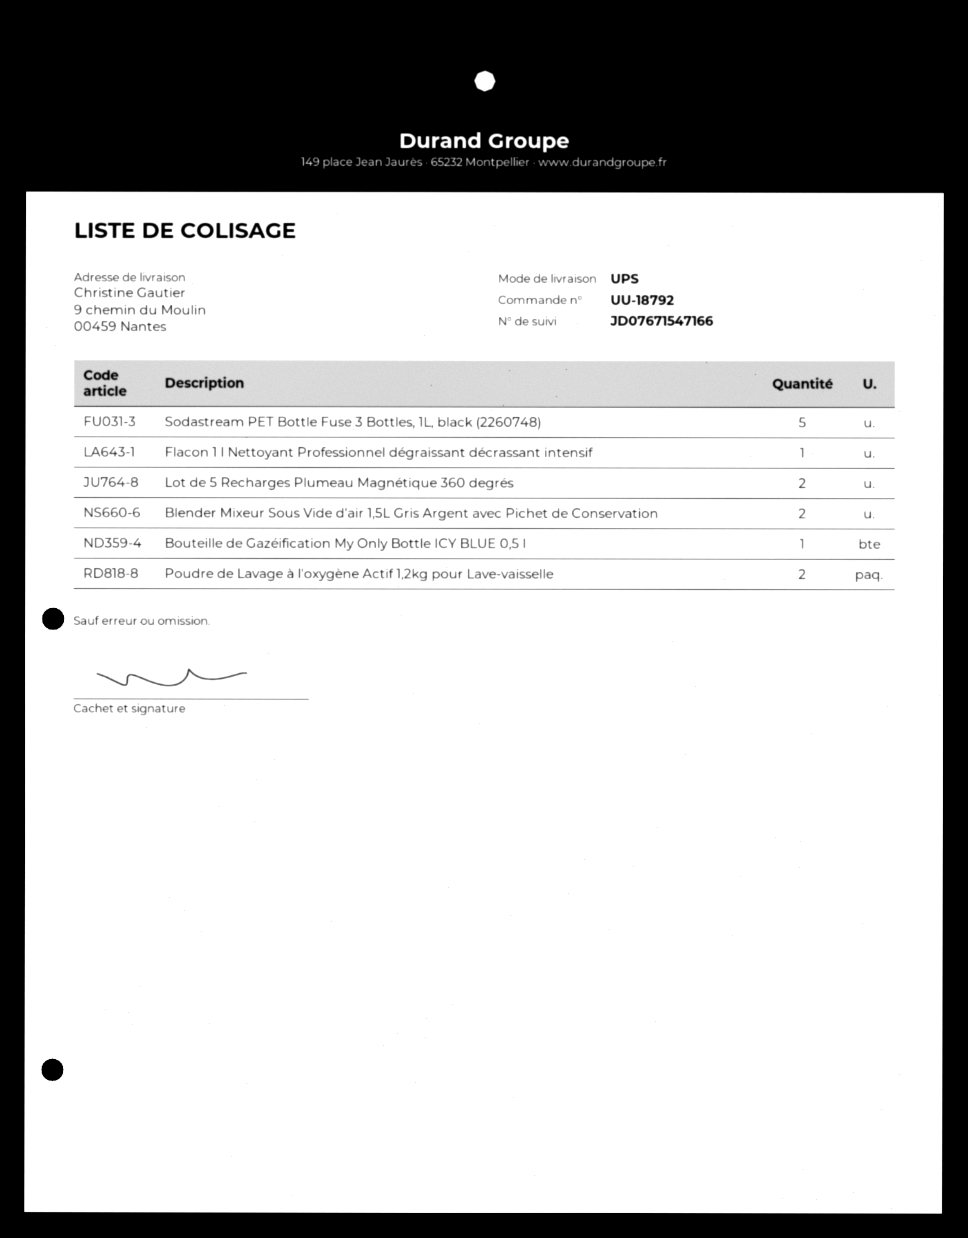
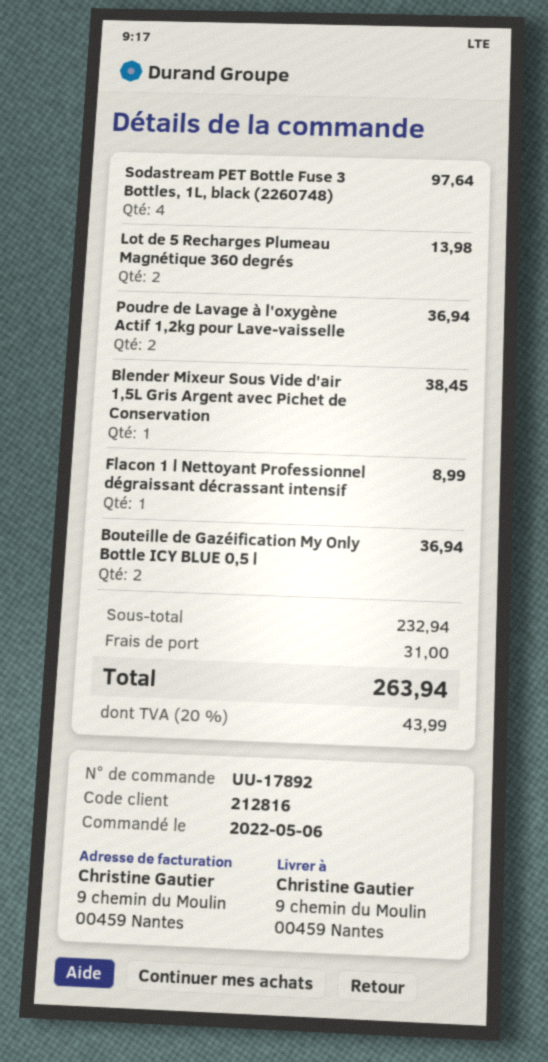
order number: UU-18792 -> UU-17892
Sodastream PET Bottle Fuse 3 Bottles, 1L, black (2260748): 5 -> 4
Blender Mixeur Sous Vide d'air 1,5L Gris Argent avec Pichet de Conservation: 2 -> 1
Bouteille de Gazéification My Only Bottle ICY BLUE 0,5 l: 1 -> 2

